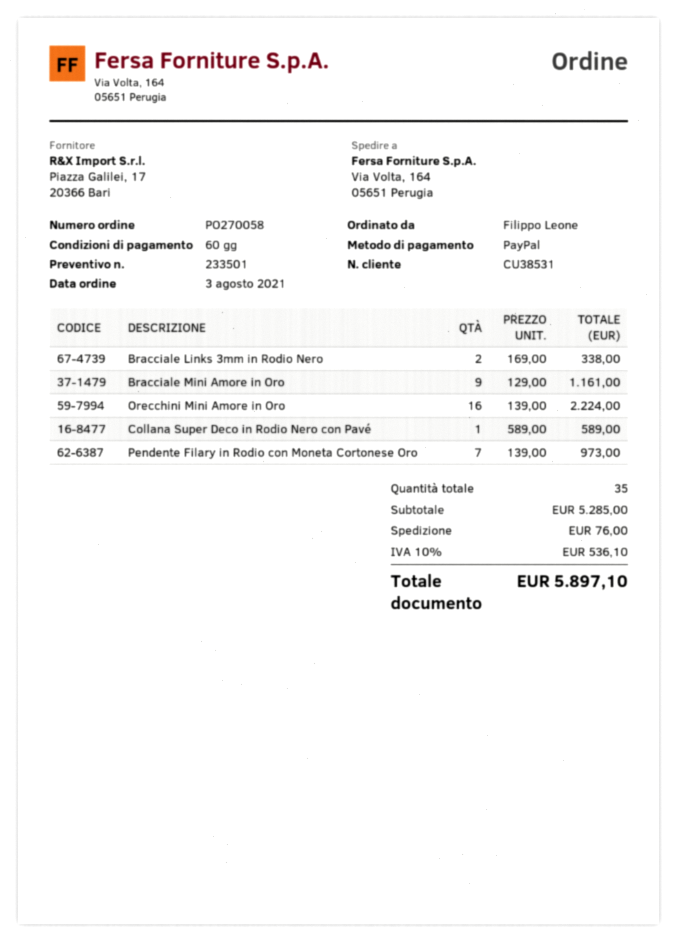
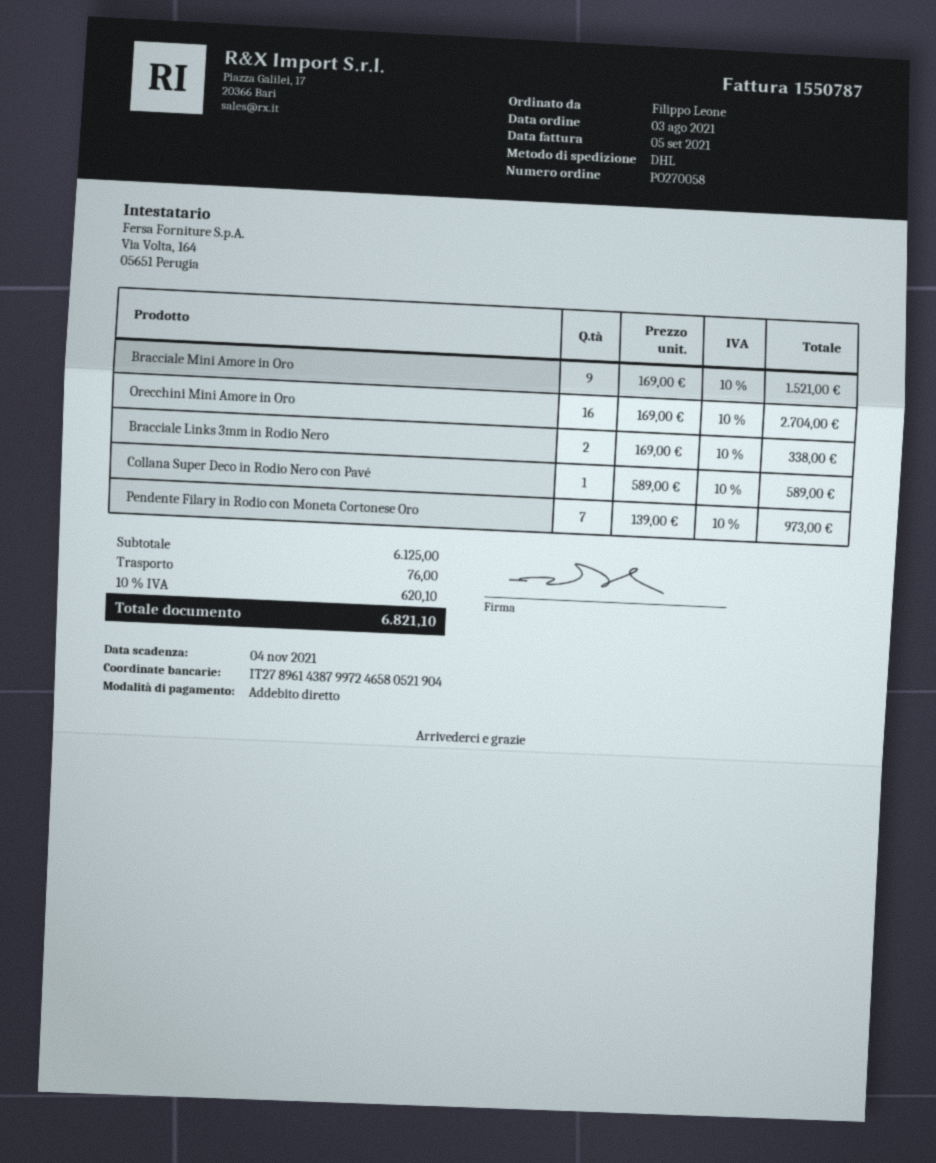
payment method: PayPal -> direct debit
Bracciale Mini Amore in Oro: 9 x 129.00 = 1161.00 -> 9 x 169.00 = 1521.00
Orecchini Mini Amore in Oro: 16 x 139.00 = 2224.00 -> 16 x 169.00 = 2704.00
subtotal: 5285.00 -> 6125.00
tax: 10% = 536.10 -> 10% = 620.10
total: 5897.10 -> 6821.10

